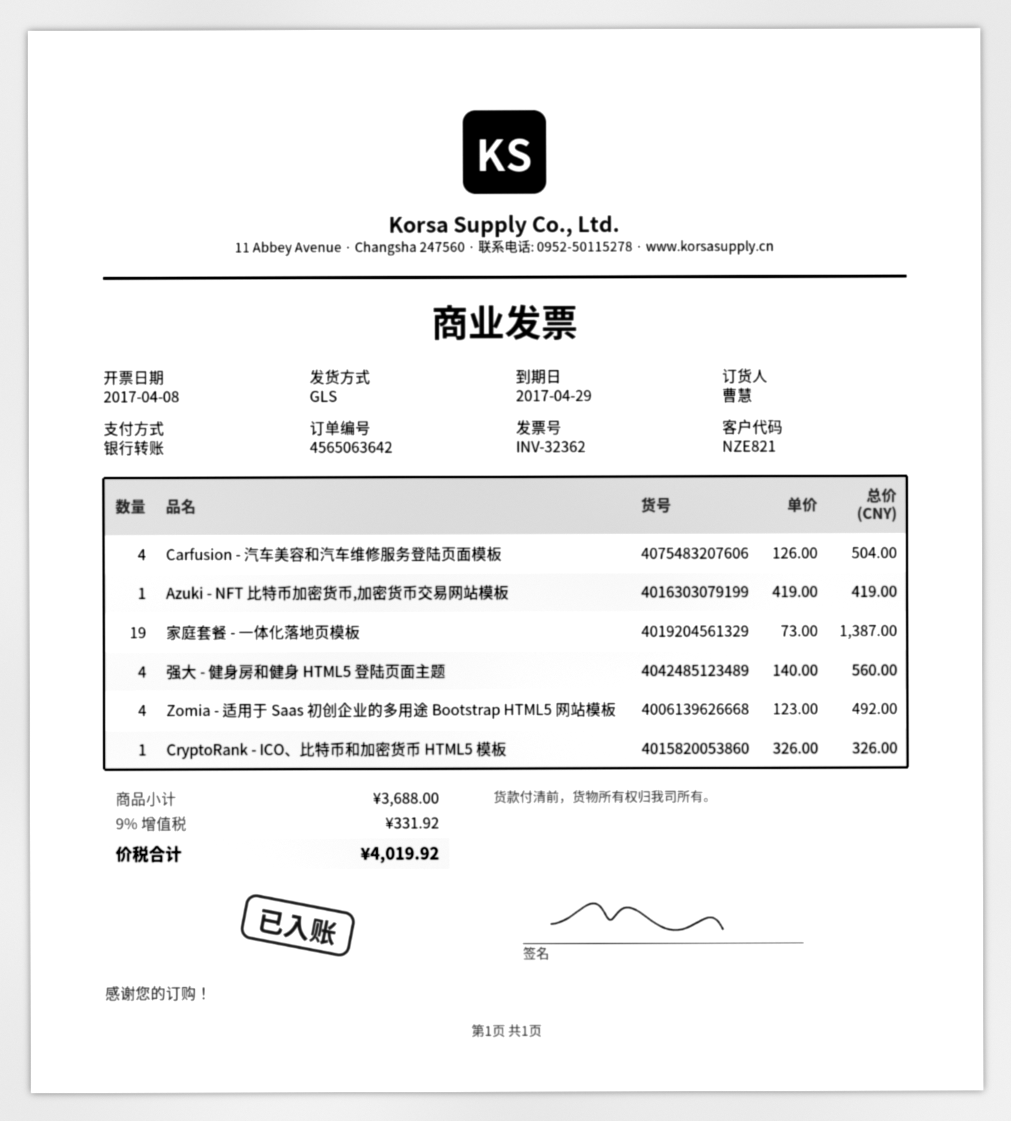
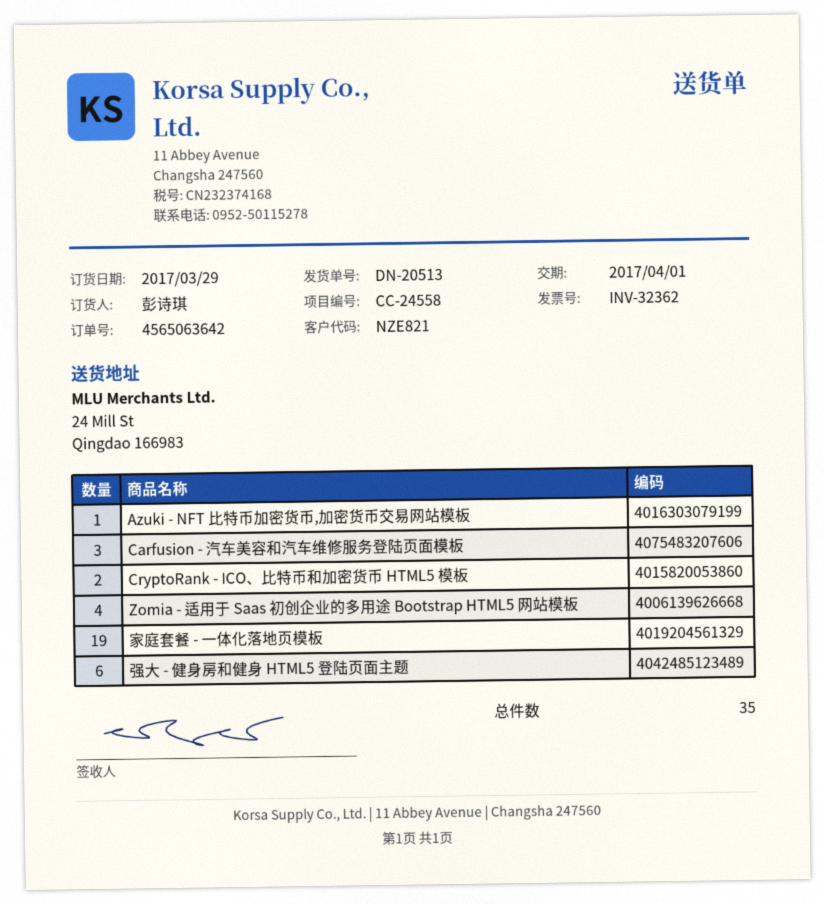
ordered by: 曹慧 -> 彭诗琪
Carfusion - 汽车美容和汽车维修服务登陆页面模板: 4 -> 3
强大 - 健身房和健身 HTML5 登陆页面主题: 4 -> 6
CryptoRank - ICO、比特币和加密货币 HTML5 模板: 1 -> 2

